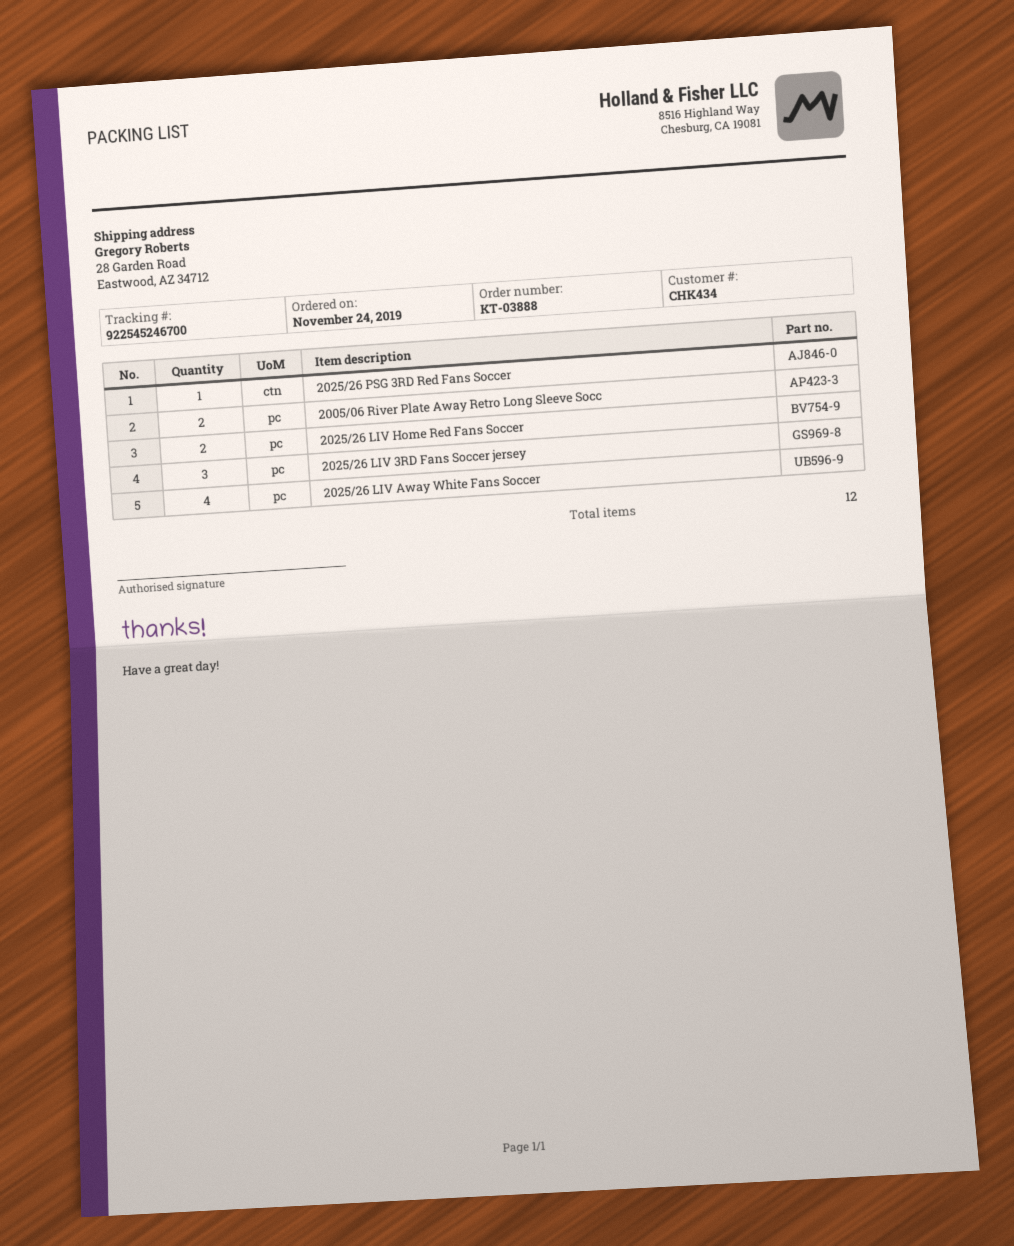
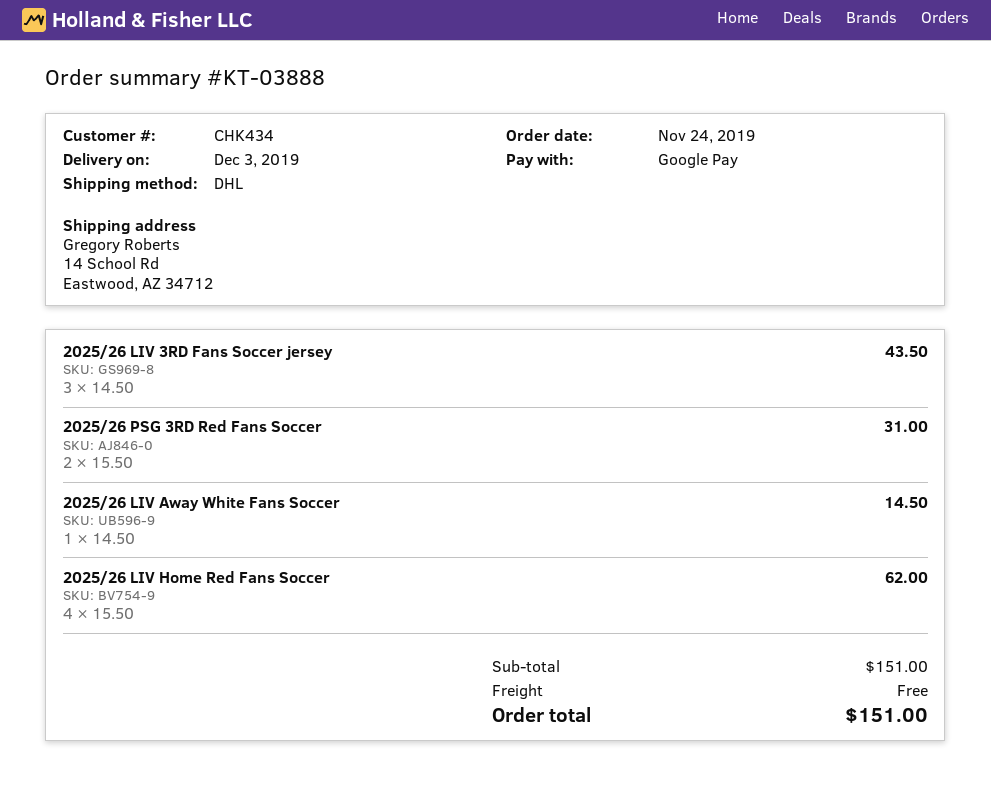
ship to: 28 Garden Road, Eastwood, AZ 34712 -> 14 School Rd, Eastwood, AZ 34712
2025/26 PSG 3RD Red Fans Soccer: 1 -> 2
2005/06 River Plate Away Retro Long Sleeve Socc: 2 -> none
2025/26 LIV Home Red Fans Soccer: 2 -> 4
2025/26 LIV Away White Fans Soccer: 4 -> 1

